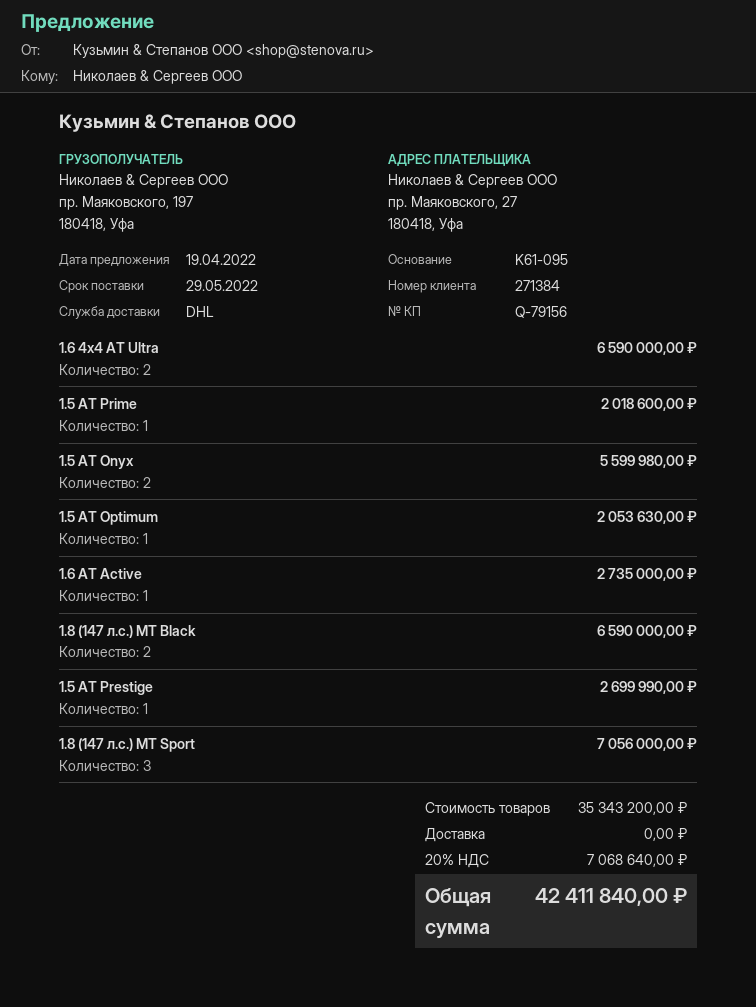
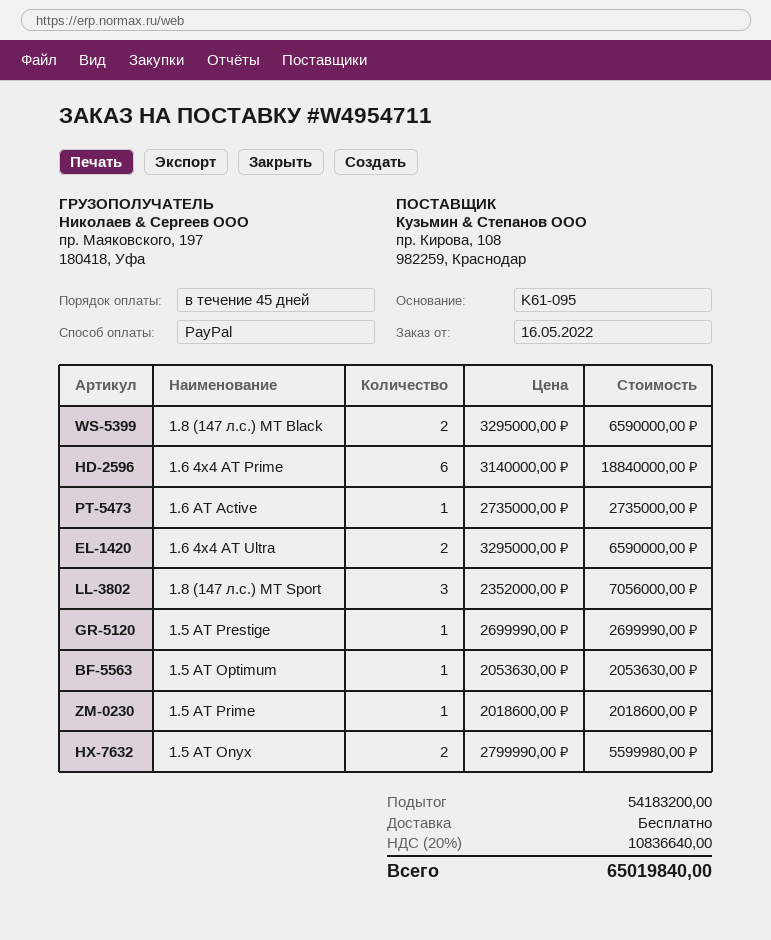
1.6 4x4 AT Prime: none -> 6 for 18840000.00
subtotal: 35343200.00 -> 54183200.00
tax: 20% = 7068640.00 -> 20% = 10836640.00
total: 42411840.00 -> 65019840.00

